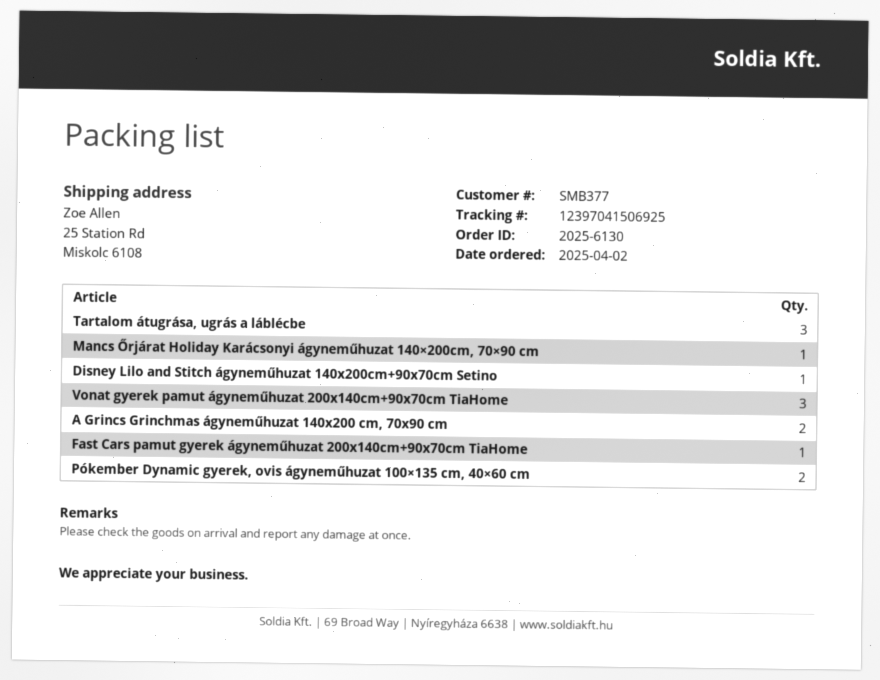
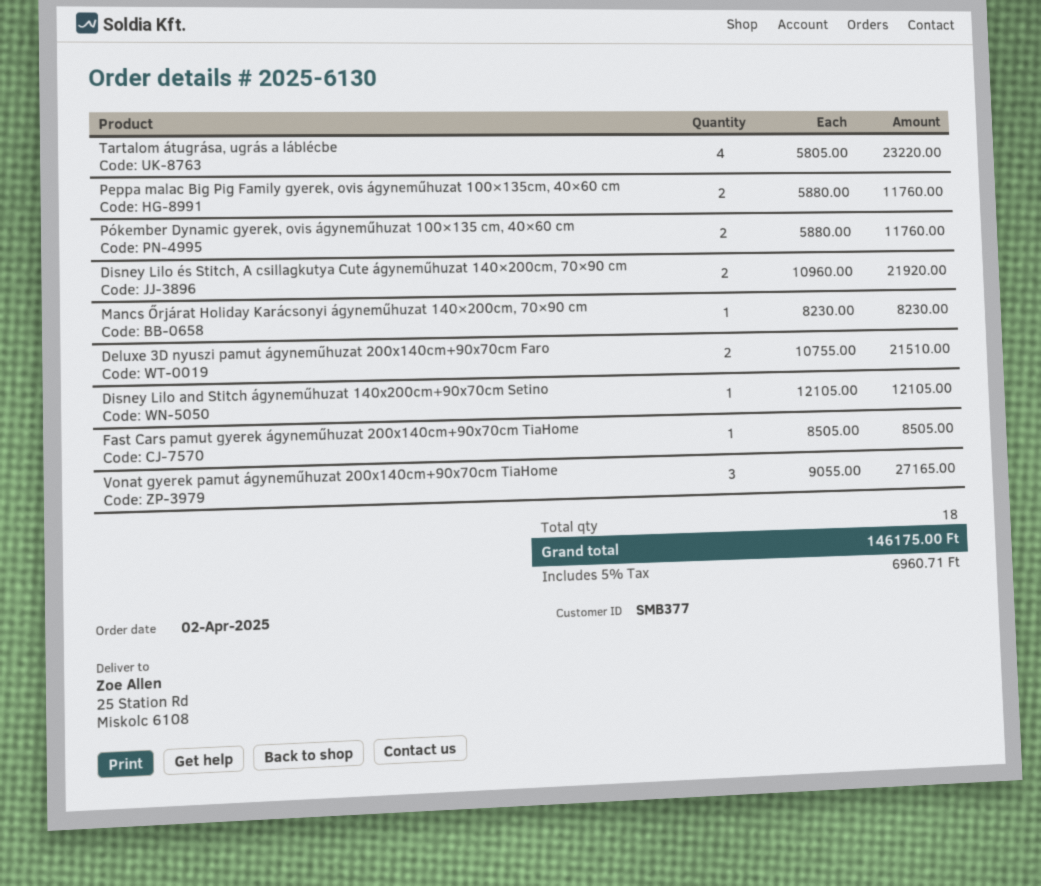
Tartalom átugrása, ugrás a láblécbe: 3 -> 4
A Grincs Grinchmas ágyneműhuzat 140x200 cm, 70x90 cm: 2 -> none
Peppa malac Big Pig Family gyerek, ovis ágyneműhuzat 100×135cm, 40×60 cm: none -> 2
Disney Lilo és Stitch, A csillagkutya Cute ágyneműhuzat 140×200cm, 70×90 cm: none -> 2
Deluxe 3D nyuszi pamut ágyneműhuzat 200x140cm+90x70cm Faro: none -> 2

